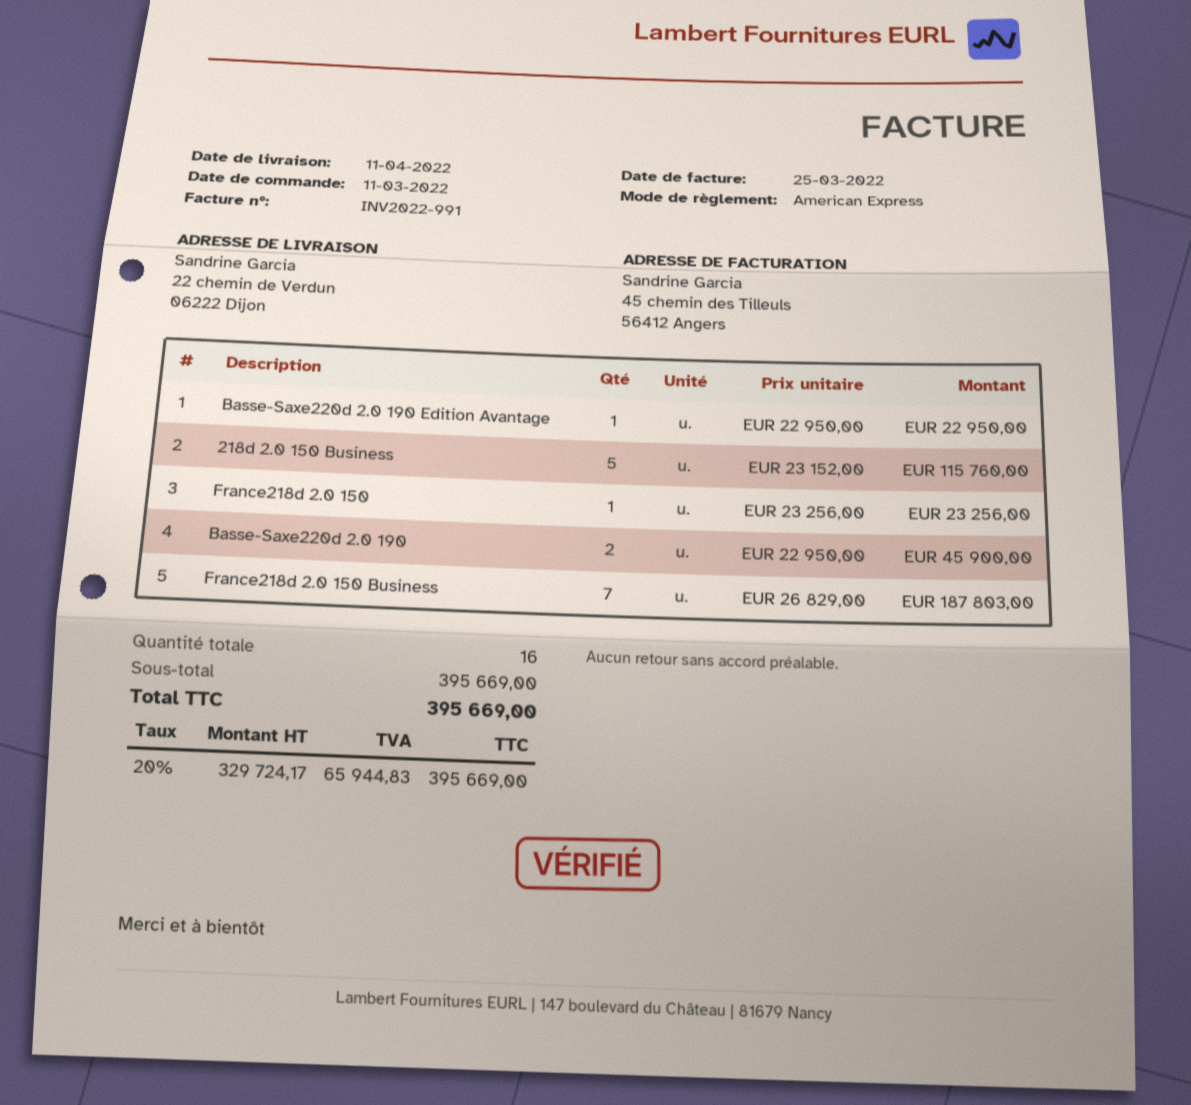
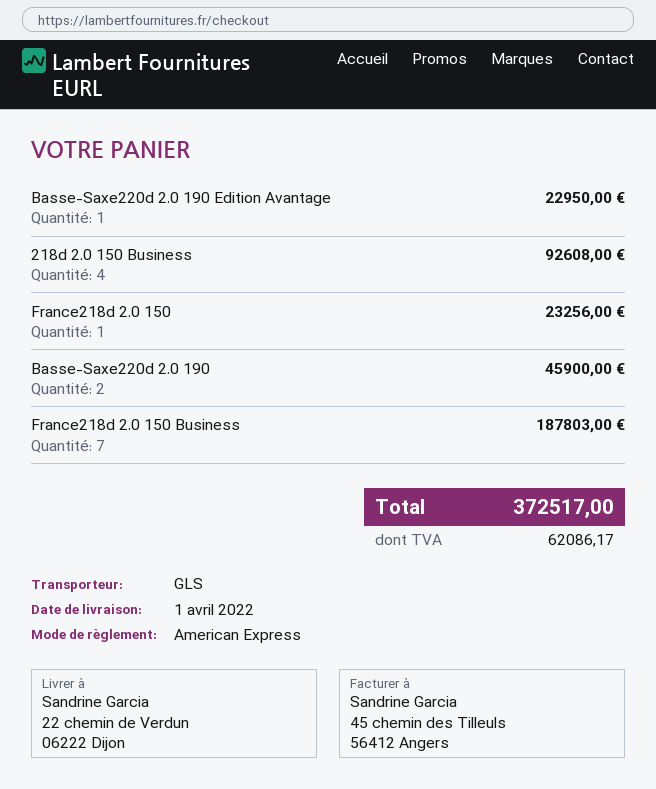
delivery date: 2022-04-11 -> 2022-04-01
218d 2.0 150 Business: 5 for 115760.00 -> 4 for 92608.00
tax: 65944.83 -> 62086.17
total: 395669.00 -> 372517.00

